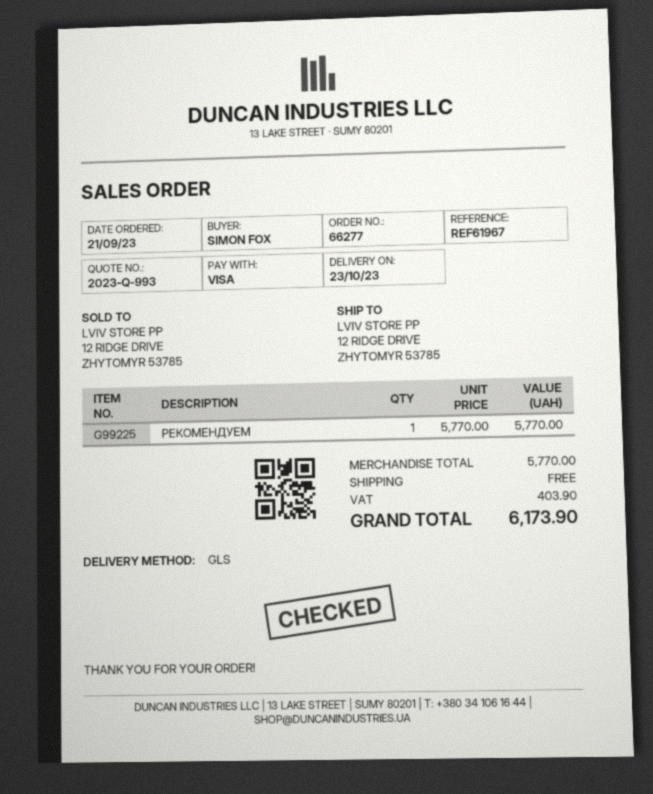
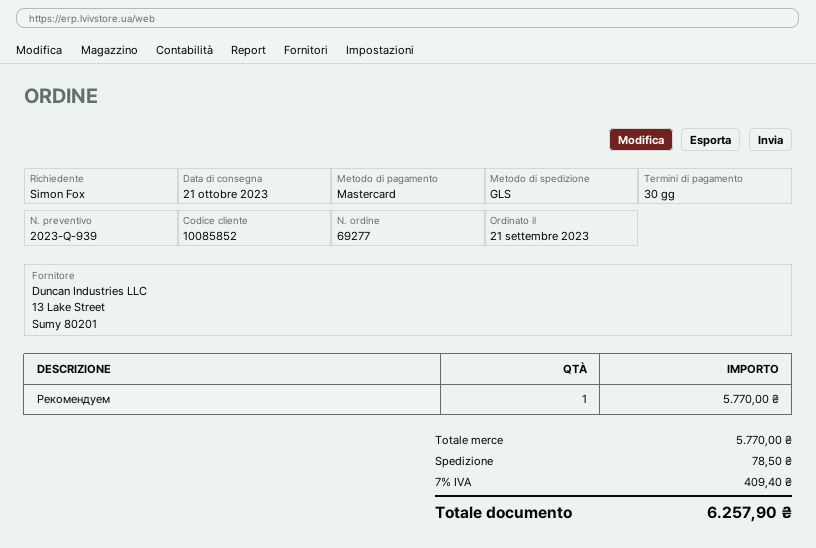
quote number: 2023-Q-993 -> 2023-Q-939
order number: 66277 -> 69277
delivery date: 2023-10-23 -> 2023-10-21
payment method: Visa -> Mastercard
shipping: 0.00 -> 78.50
tax: 403.90 -> 409.40
total: 6173.90 -> 6257.90

